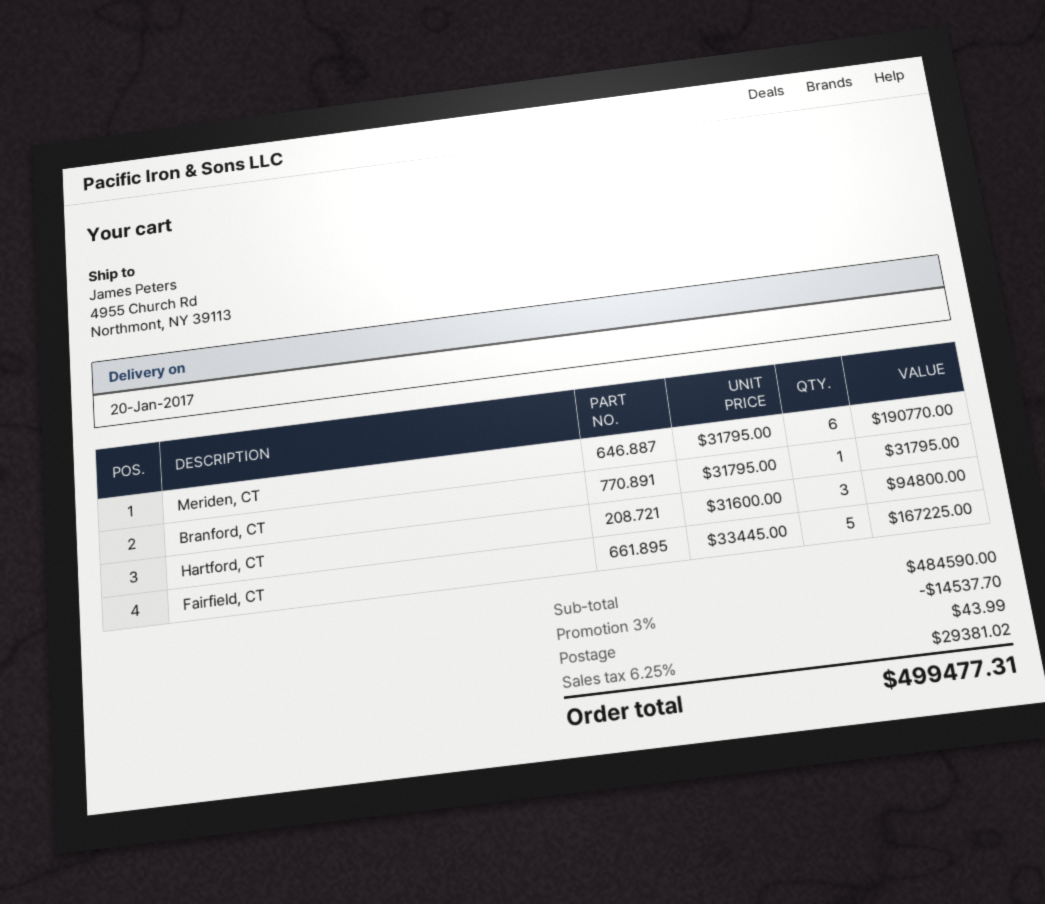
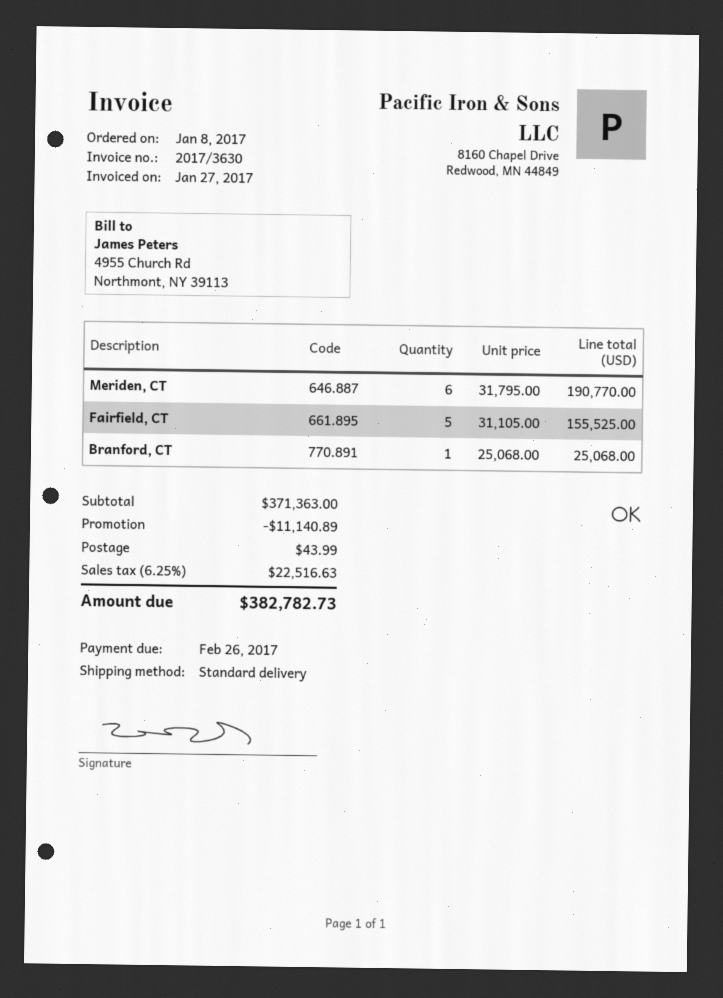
Branford, CT: 1 x 31795.00 = 31795.00 -> 1 x 25068.00 = 25068.00
Hartford, CT: 3 x 31600.00 = 94800.00 -> none
Fairfield, CT: 5 x 33445.00 = 167225.00 -> 5 x 31105.00 = 155525.00
subtotal: 484590.00 -> 371363.00
discount: 14537.70 -> 11140.89
tax: 6.25% = 29381.02 -> 6.25% = 22516.63
total: 499477.31 -> 382782.73

